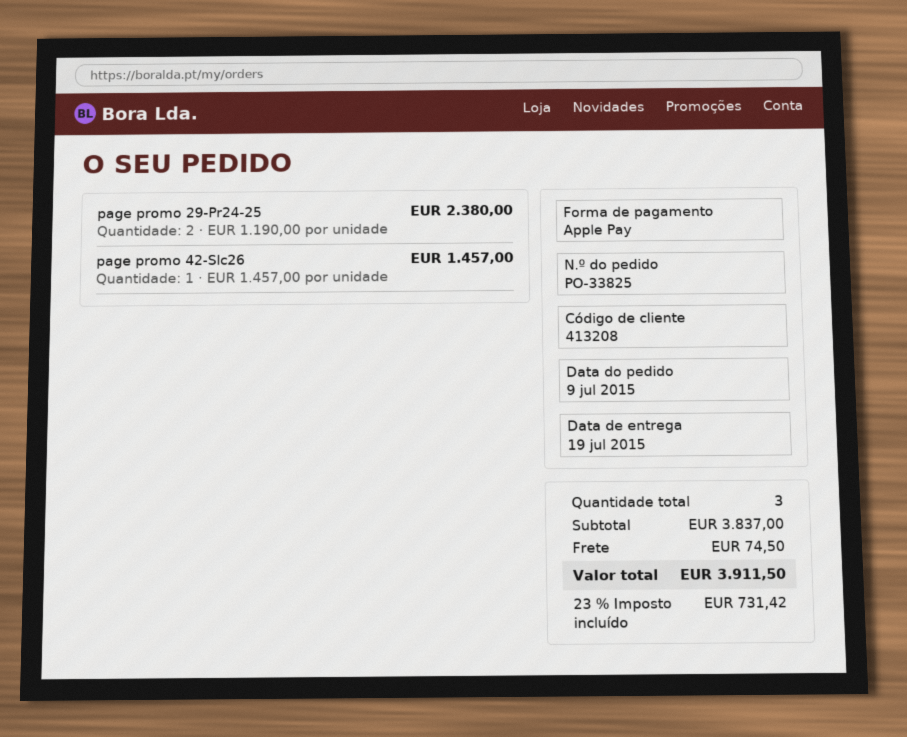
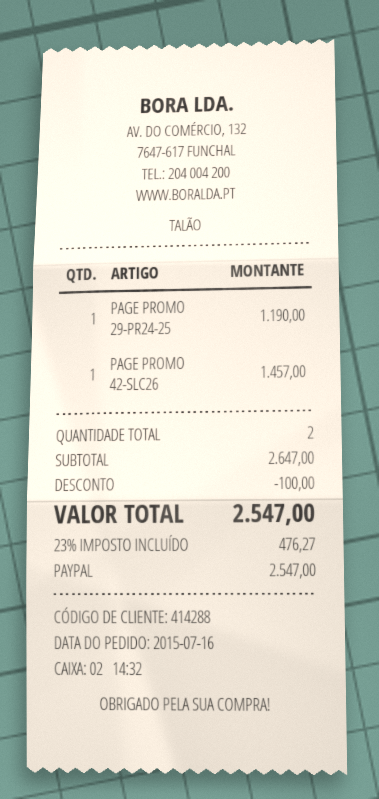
order date: 2015-07-09 -> 2015-07-16
customer number: 413208 -> 414288
payment method: Apple Pay -> PayPal
page promo 29-Pr24-25: 2 for 2380.00 -> 1 for 1190.00
total quantity: 3 -> 2
subtotal: 3837.00 -> 2647.00
discount: none -> 100.00
shipping: 74.50 -> none
tax: 23% = 731.42 -> 23% = 476.27
total: 3911.50 -> 2547.00

